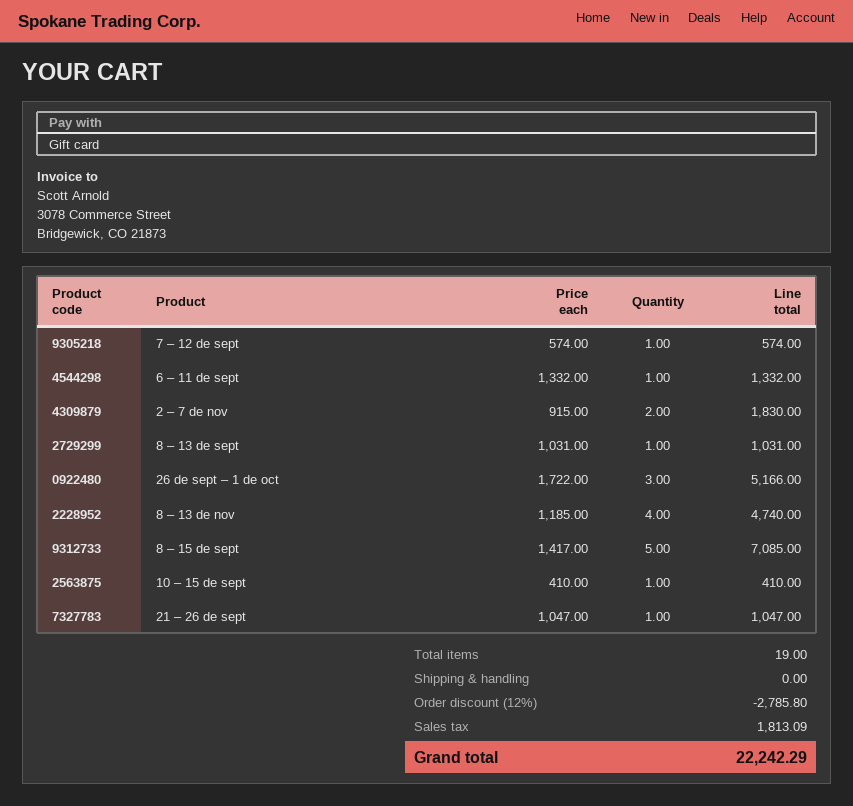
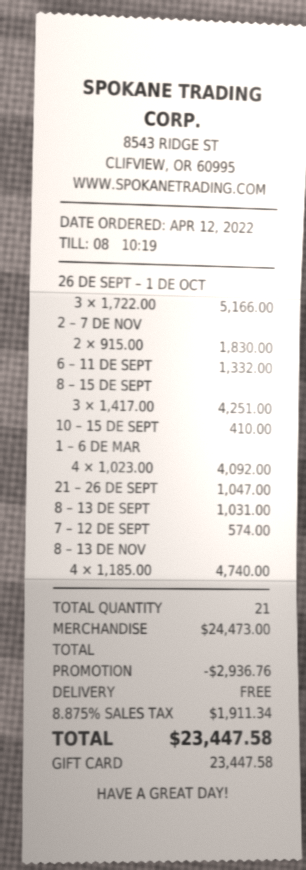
8 – 15 de sept: 5 x 1417.00 = 7085.00 -> 3 x 1417.00 = 4251.00
1 – 6 DE MAR: none -> 4 x 1023.00 = 4092.00
total quantity: 19 -> 21
discount: 2785.80 -> 2936.76
tax: 1813.09 -> 1911.34
total: 22242.29 -> 23447.58

